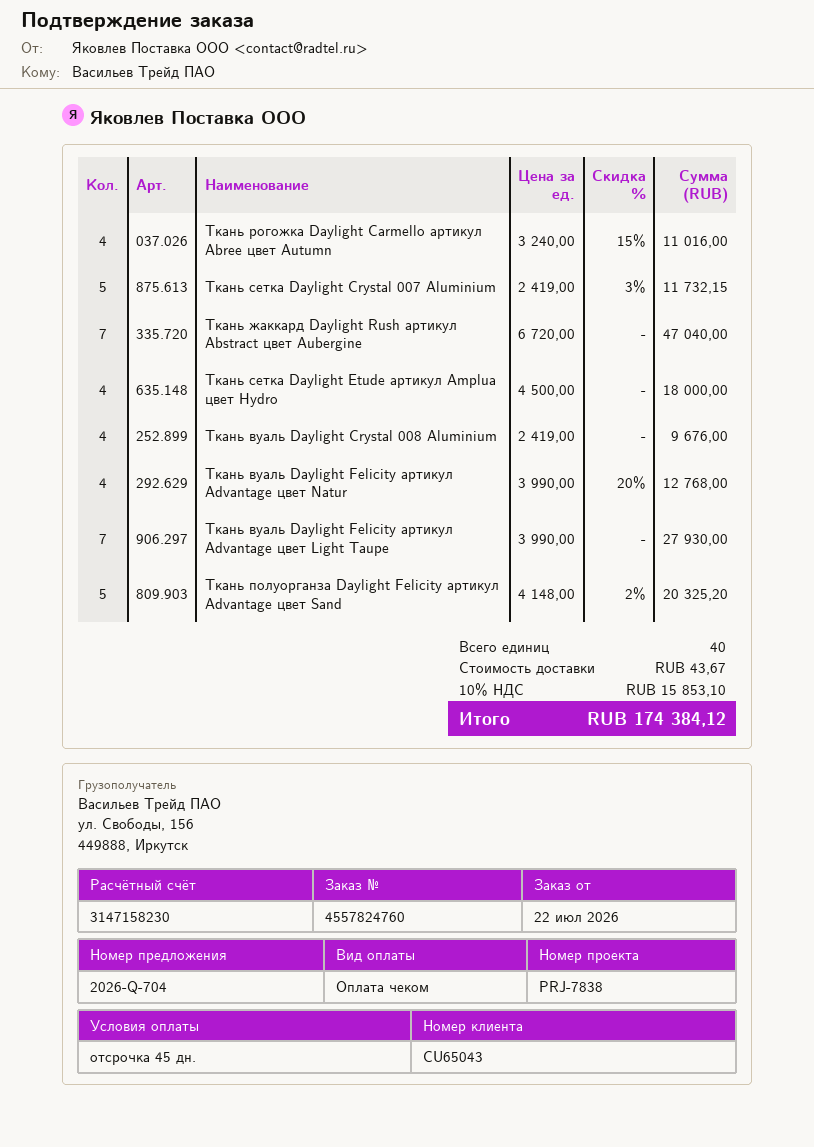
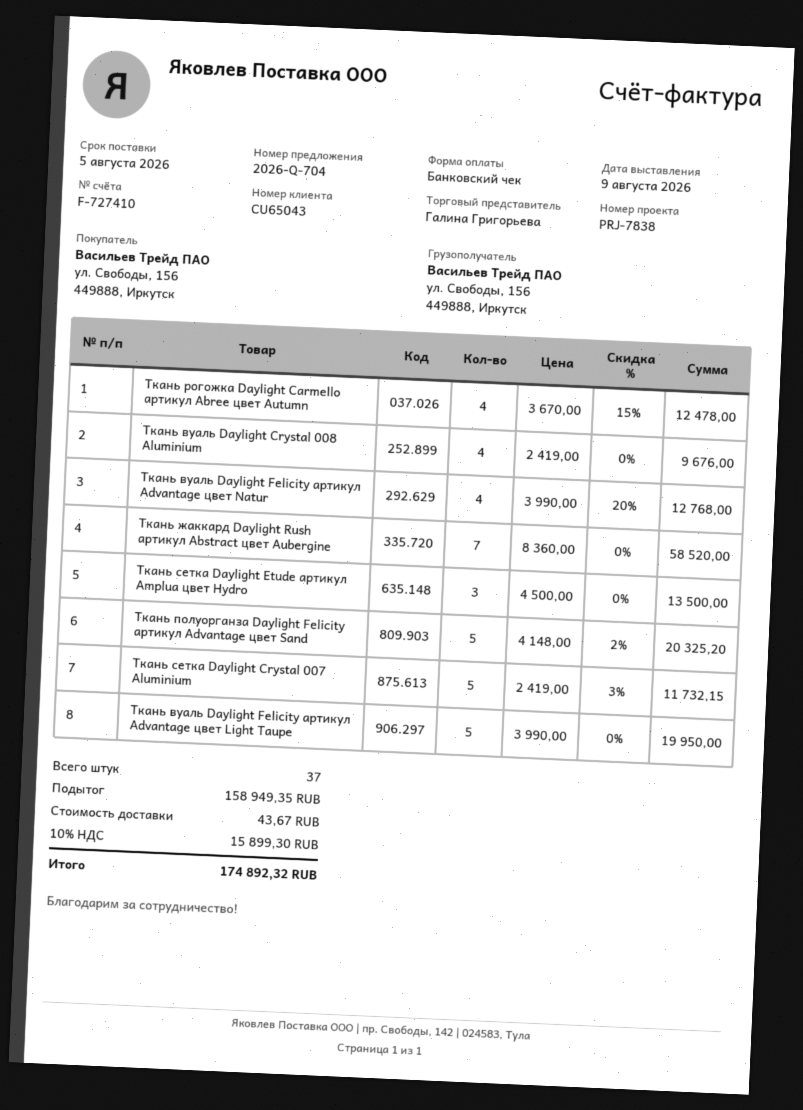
Ткань рогожка Daylight Carmello артикул Abree цвет Autumn: 4 x 3240.00 - 15% = 11016.00 -> 4 x 3670.00 - 15% = 12478.00
Ткань жаккард Daylight Rush артикул Abstract цвет Aubergine: 7 x 6720.00 = 47040.00 -> 7 x 8360.00 = 58520.00
Ткань сетка Daylight Etude артикул Amplua цвет Hydro: 4 x 4500.00 = 18000.00 -> 3 x 4500.00 = 13500.00
Ткань вуаль Daylight Felicity артикул Advantage цвет Light Taupe: 7 x 3990.00 = 27930.00 -> 5 x 3990.00 = 19950.00
total quantity: 40 -> 37
tax: 10% = 15853.10 -> 10% = 15899.30
total: 174384.12 -> 174892.32

